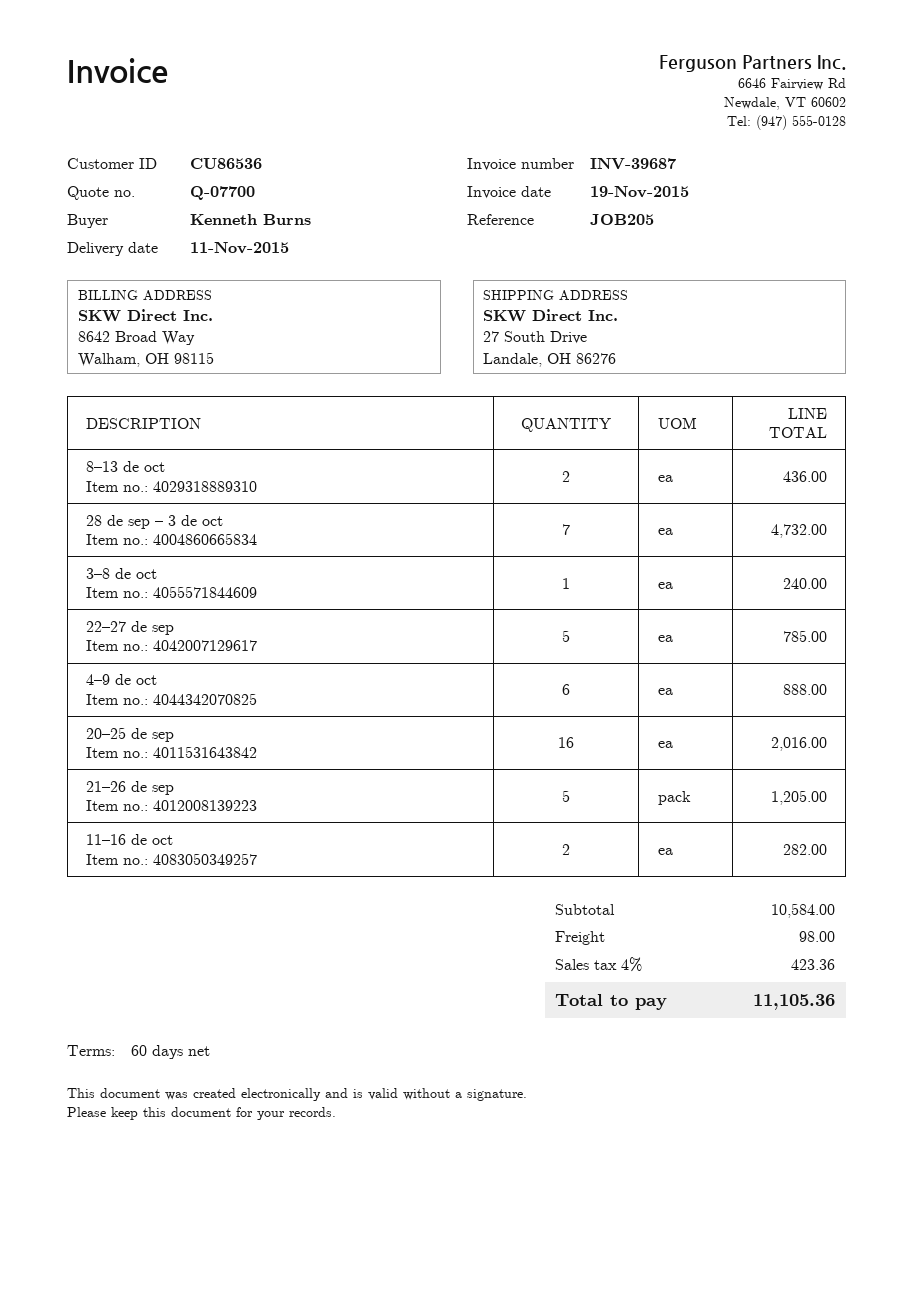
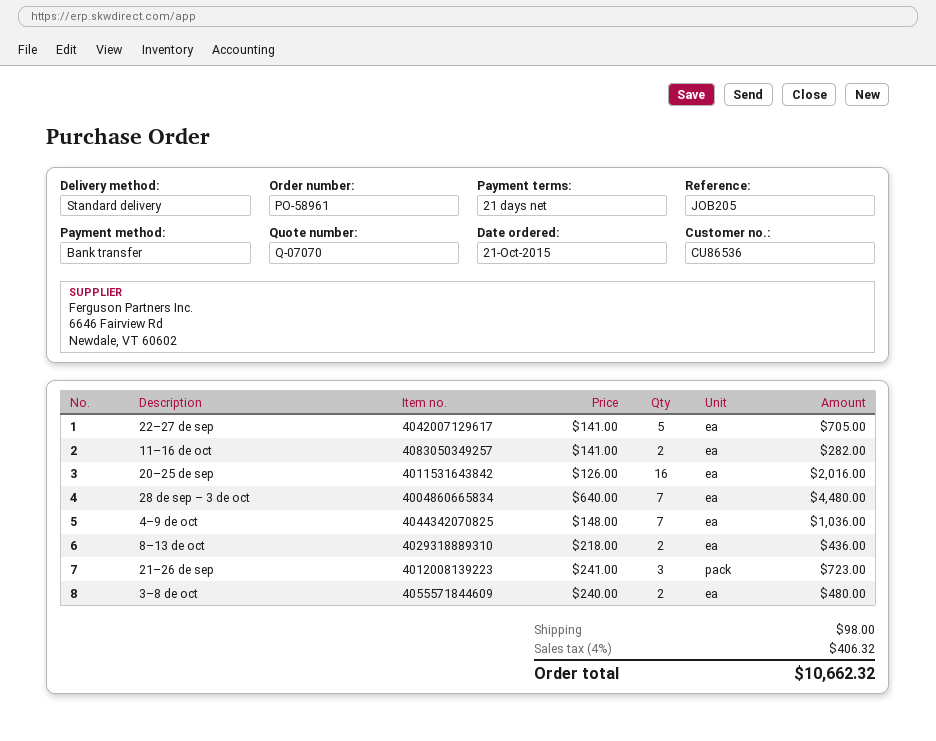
quote number: Q-07700 -> Q-07070
payment terms: 60 days -> 21 days
28 de sep – 3 de oct: 7 for 4732.00 -> 7 for 4480.00
3–8 de oct: 1 for 240.00 -> 2 for 480.00
22–27 de sep: 5 for 785.00 -> 5 for 705.00
4–9 de oct: 6 for 888.00 -> 7 for 1036.00
21–26 de sep: 5 for 1205.00 -> 3 for 723.00
tax: 4% = 423.36 -> 4% = 406.32
total: 11105.36 -> 10662.32

